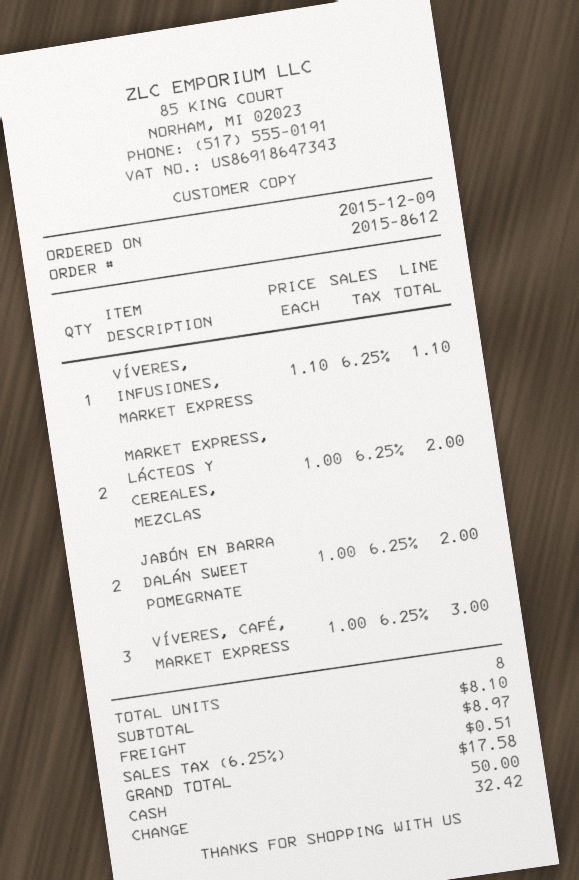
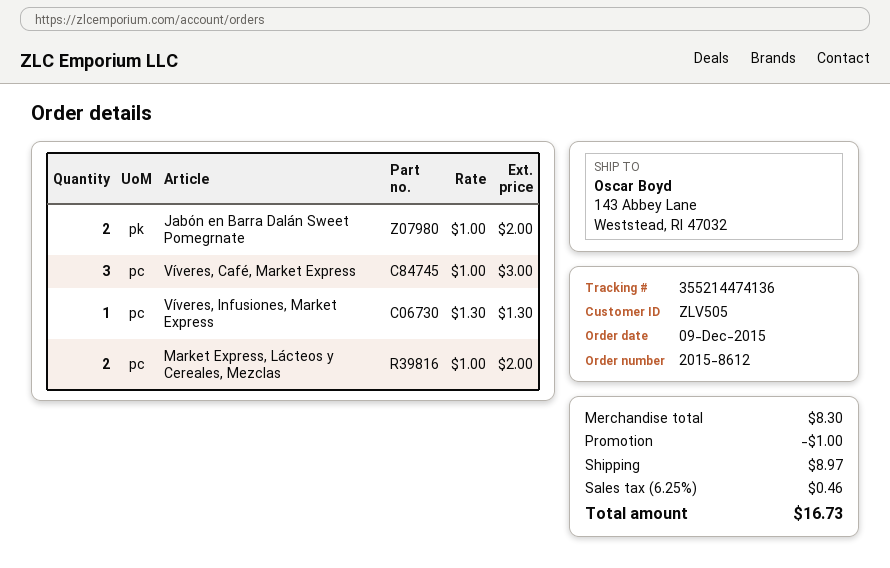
VÍVERES, INFUSIONES, MARKET EXPRESS: 1 x 1.10 = 1.10 -> 1 x 1.30 = 1.30
subtotal: 8.10 -> 8.30
discount: none -> 1.00
tax: 6.25% = 0.51 -> 6.25% = 0.46
total: 17.58 -> 16.73

